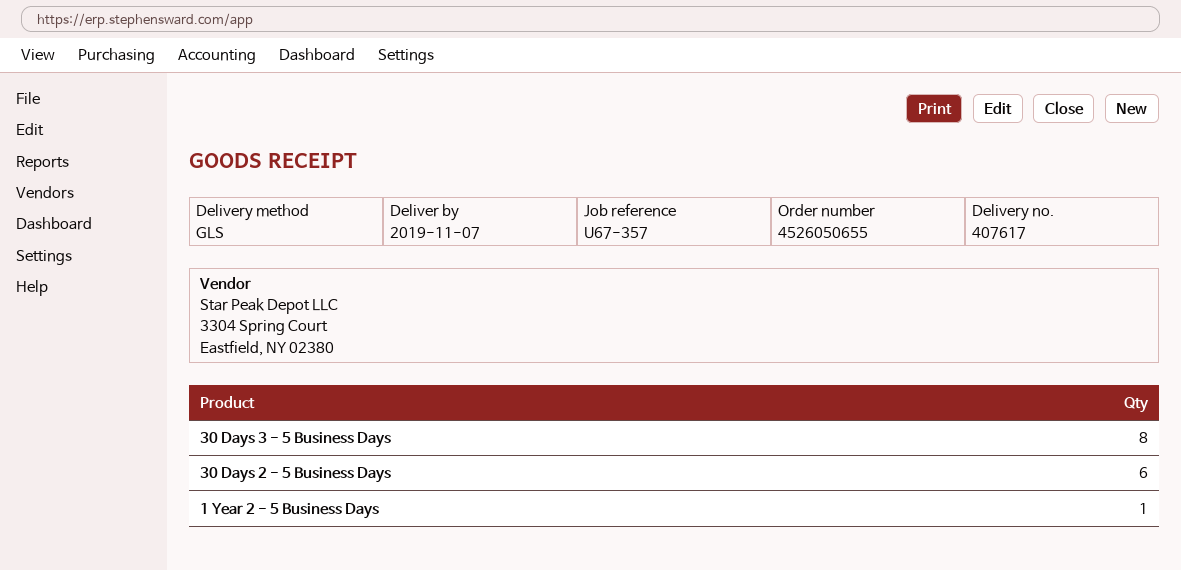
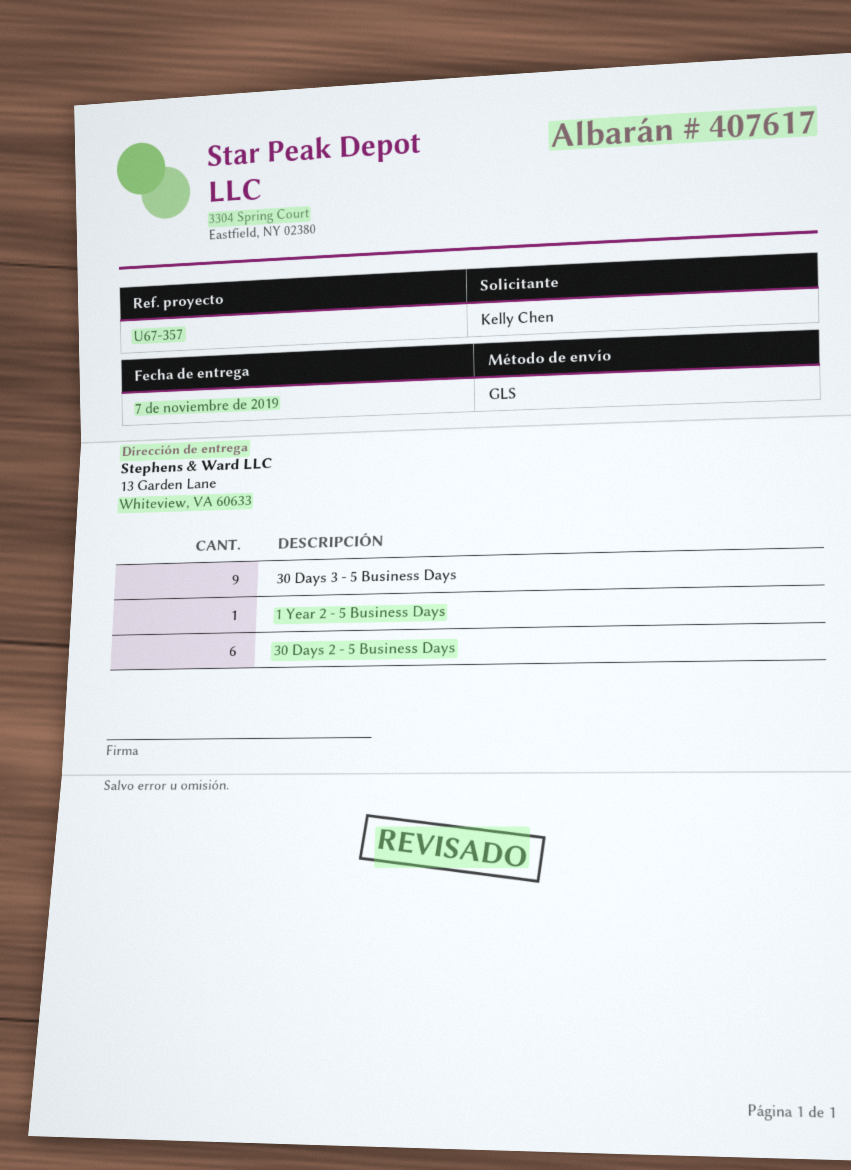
30 Days 3 - 5 Business Days: 8 -> 9

